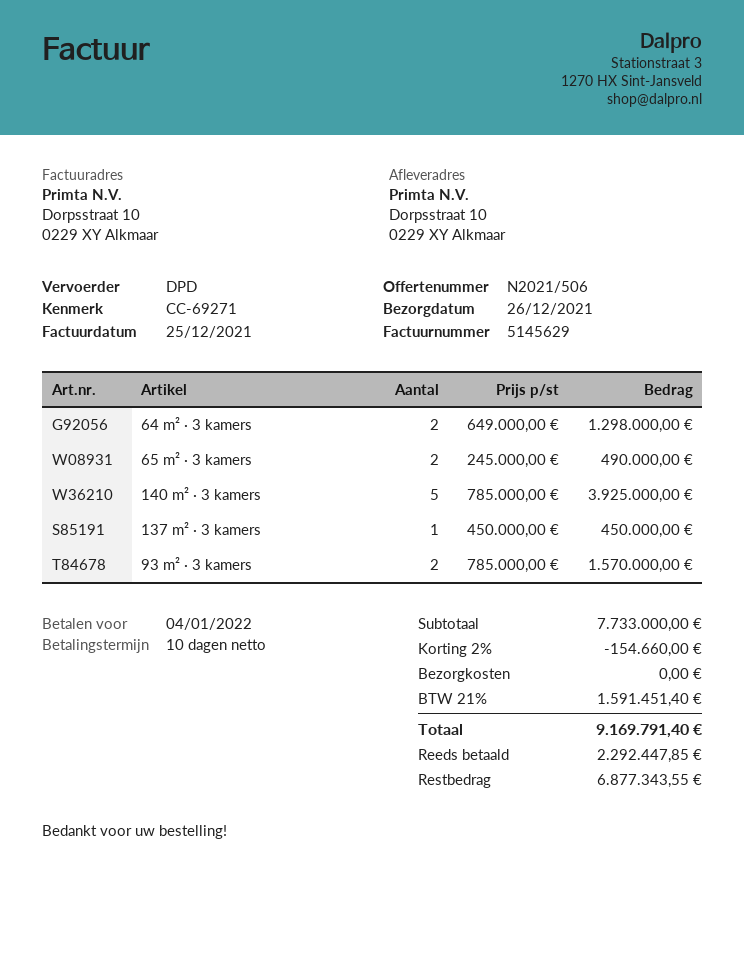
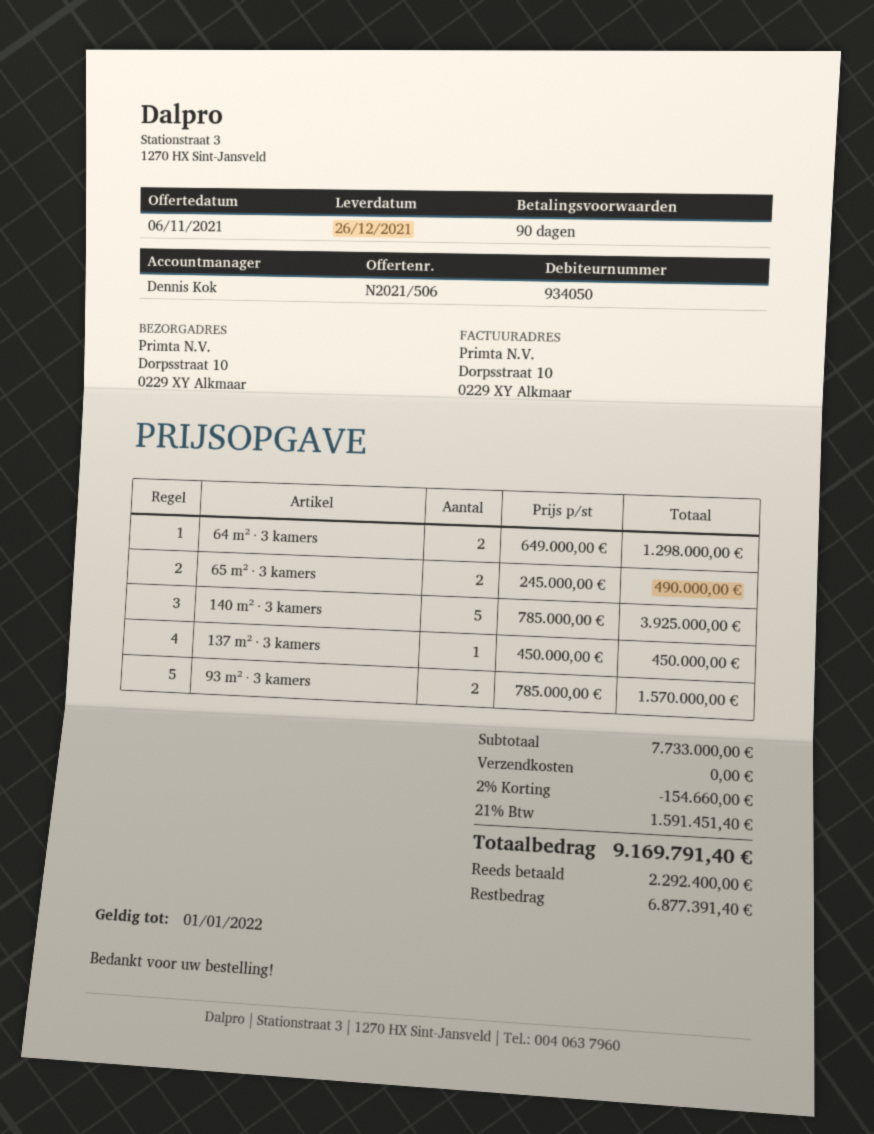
payment terms: 10 days -> 90 days
deposit: 2292447.85 -> 2292400.00
balance: 6877343.55 -> 6877391.40

